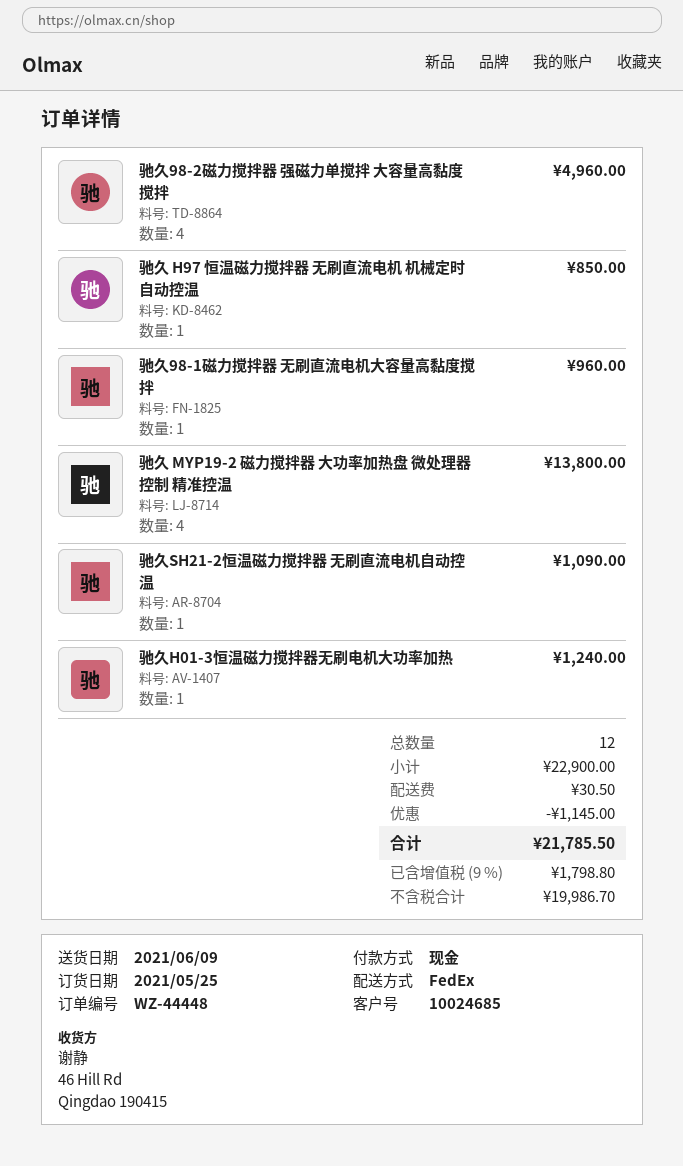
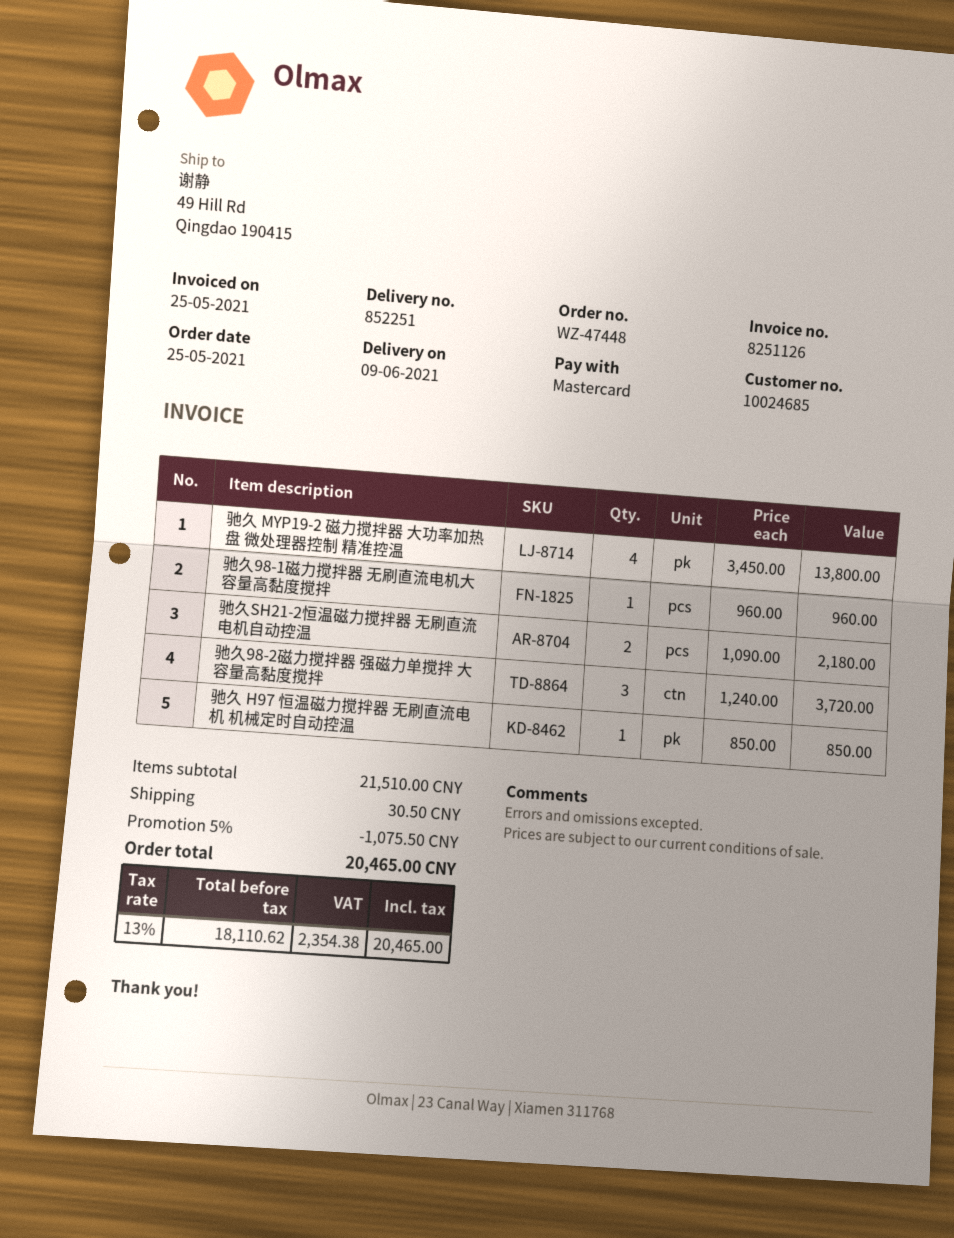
order number: WZ-44448 -> WZ-47448
payment method: cash -> Mastercard
ship to: 46 Hill Rd, Qingdao 190415 -> 49 Hill Rd, Qingdao 190415
驰久98-2磁力搅拌器 强磁力单搅拌 大容量高黏度搅拌: 4 for 4960.00 -> 3 for 3720.00
驰久SH21-2恒温磁力搅拌器 无刷直流电机自动控温: 1 for 1090.00 -> 2 for 2180.00
驰久H01-3恒温磁力搅拌器无刷电机大功率加热: 1 for 1240.00 -> none
subtotal: 22900.00 -> 21510.00
discount: 1145.00 -> 1075.50
net: 19986.70 -> 18110.62
tax: 9% = 1798.80 -> 13% = 2354.38
total: 21785.50 -> 20465.00

